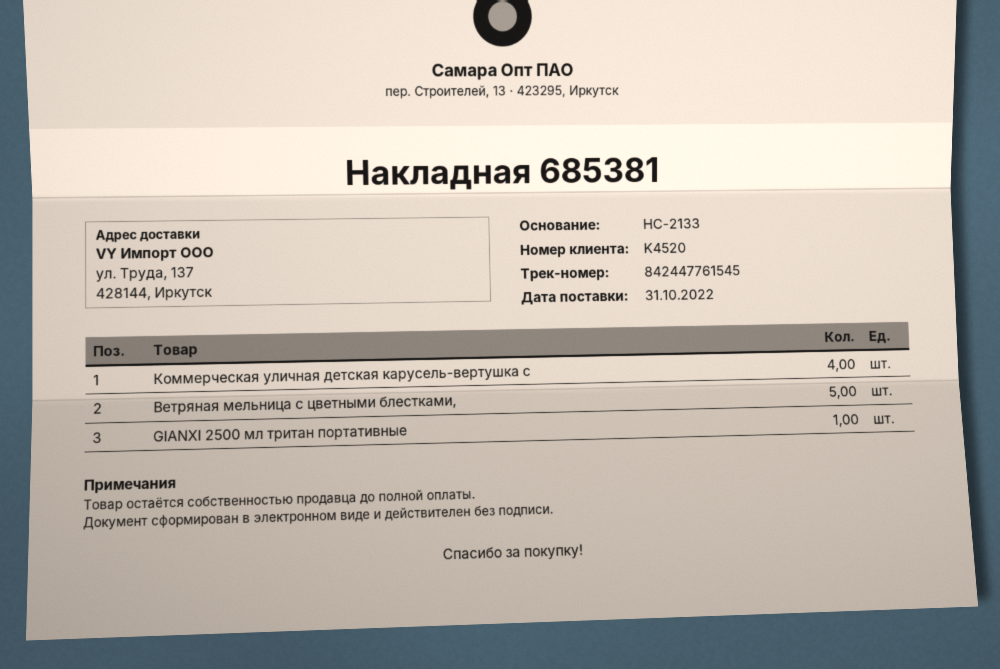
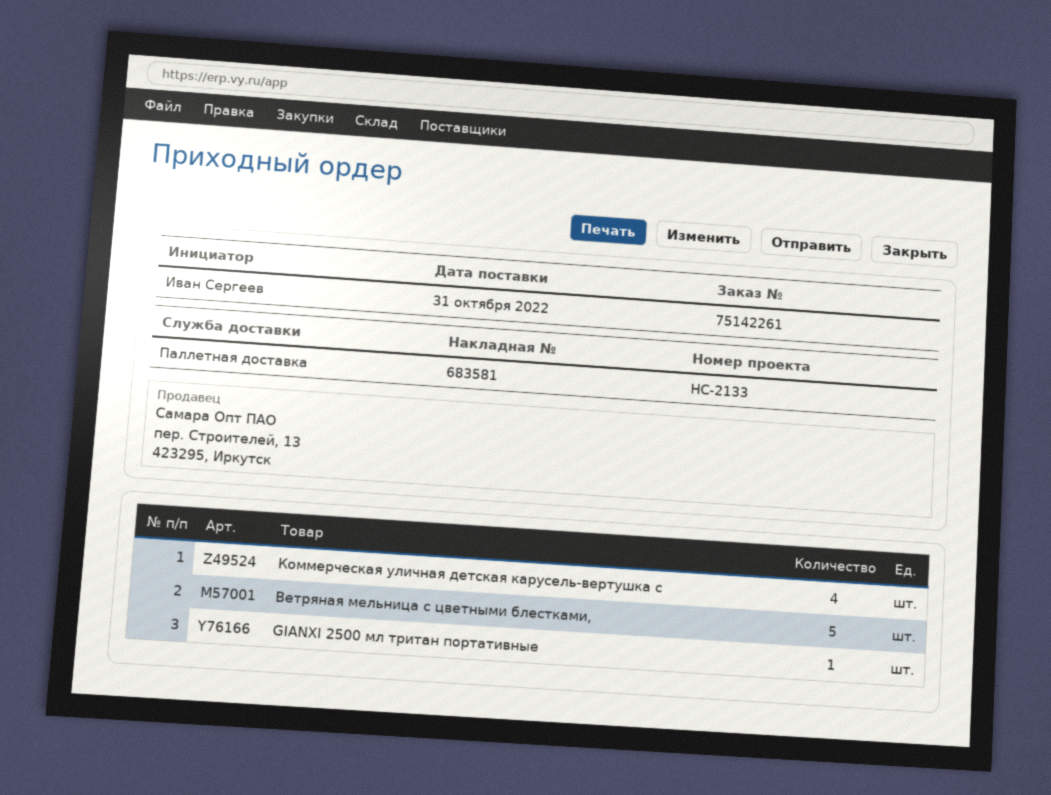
delivery note number: 685381 -> 683581

